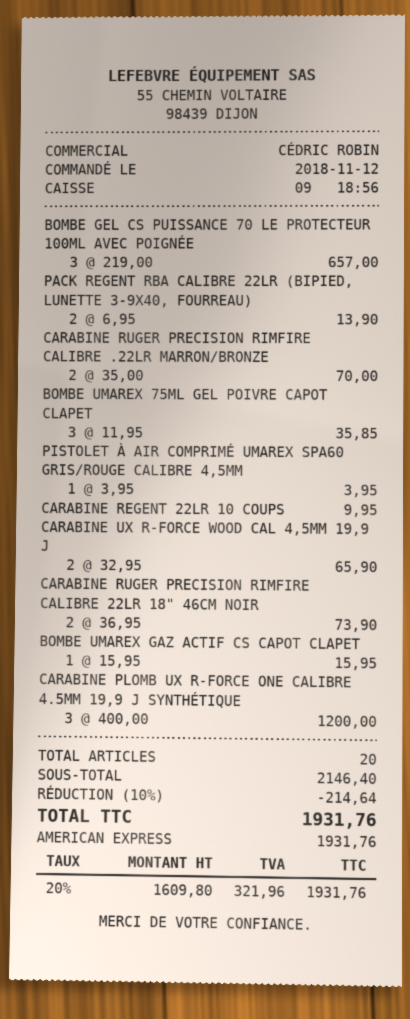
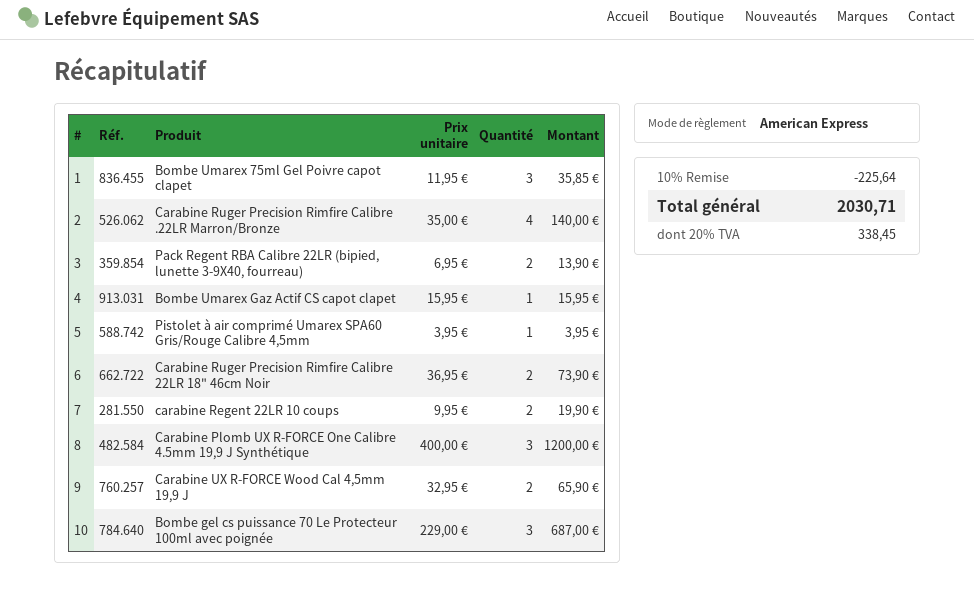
BOMBE GEL CS PUISSANCE 70 LE PROTECTEUR 100ML AVEC POIGNÉE: 3 x 219.00 = 657.00 -> 3 x 229.00 = 687.00
CARABINE RUGER PRECISION RIMFIRE CALIBRE .22LR MARRON/BRONZE: 2 x 35.00 = 70.00 -> 4 x 35.00 = 140.00
CARABINE REGENT 22LR 10 COUPS: 1 x 9.95 = 9.95 -> 2 x 9.95 = 19.90
discount: 10% = 214.64 -> 10% = 225.64
tax: 20% = 321.96 -> 20% = 338.45
total: 1931.76 -> 2030.71

